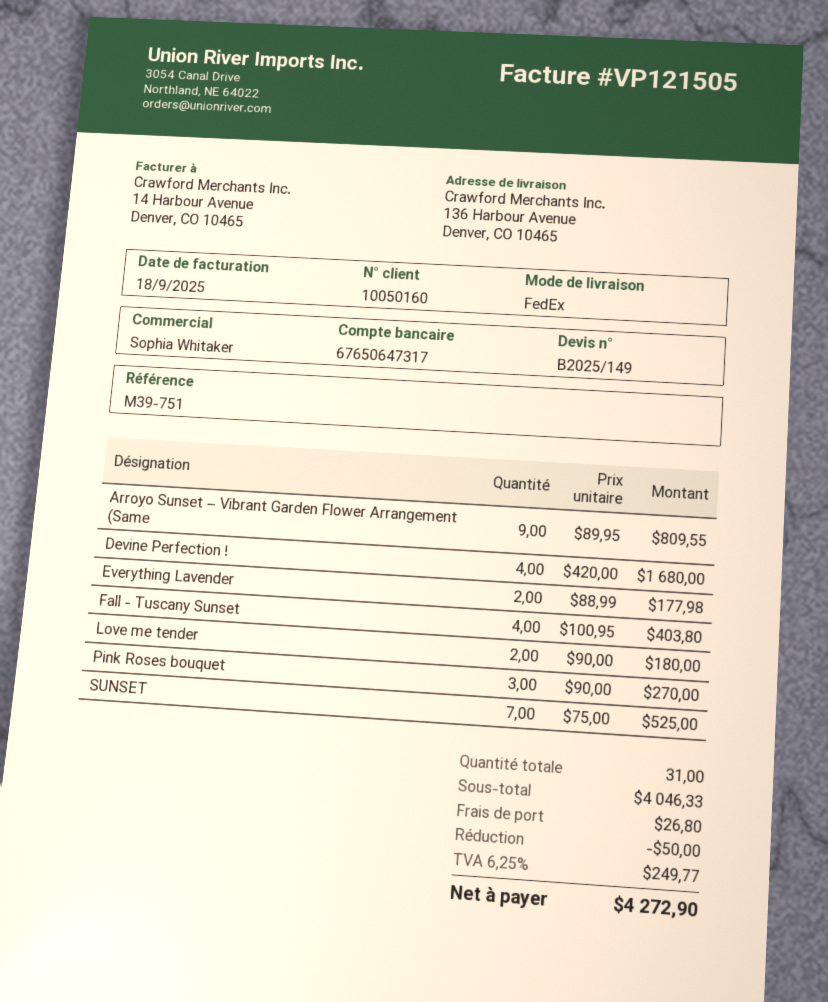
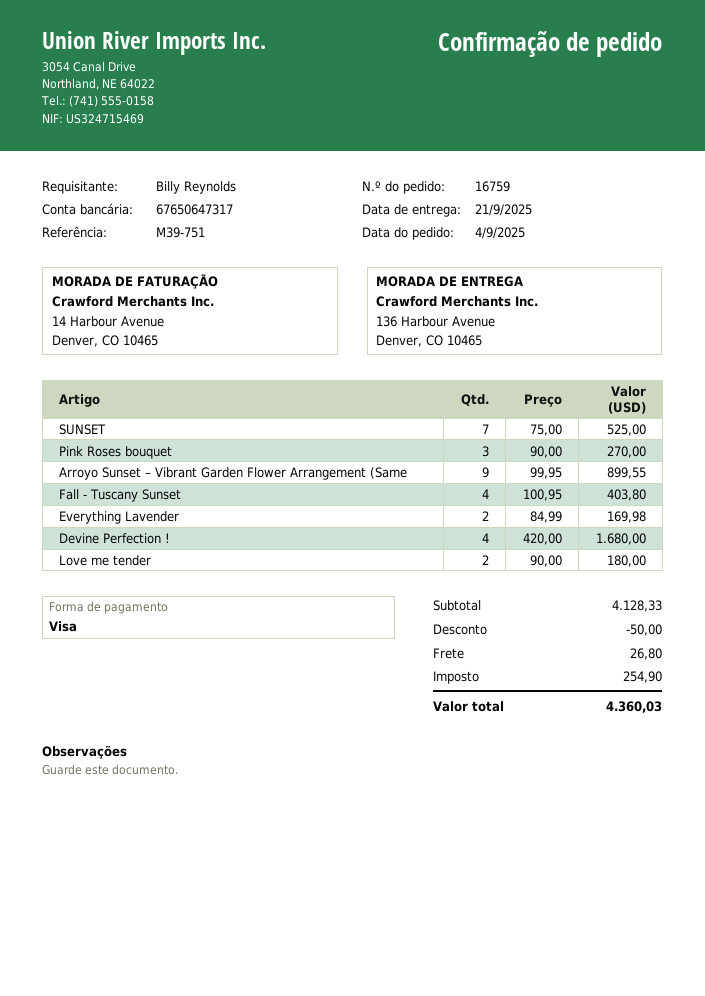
Arroyo Sunset – Vibrant Garden Flower Arrangement (Same: 9 x 89.95 = 809.55 -> 9 x 99.95 = 899.55
Everything Lavender: 2 x 88.99 = 177.98 -> 2 x 84.99 = 169.98
subtotal: 4046.33 -> 4128.33
tax: 249.77 -> 254.90
total: 4272.90 -> 4360.03

